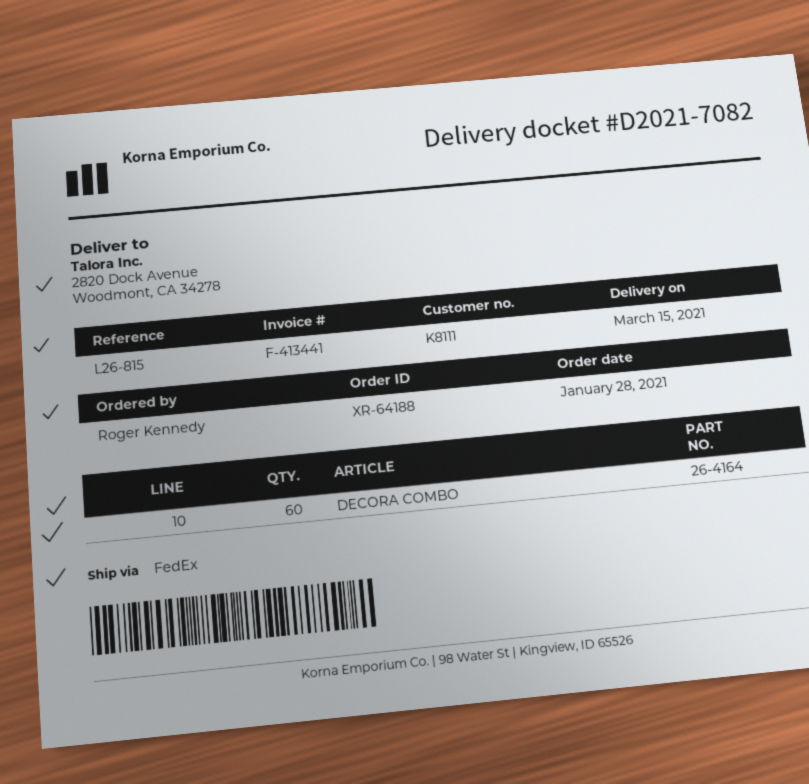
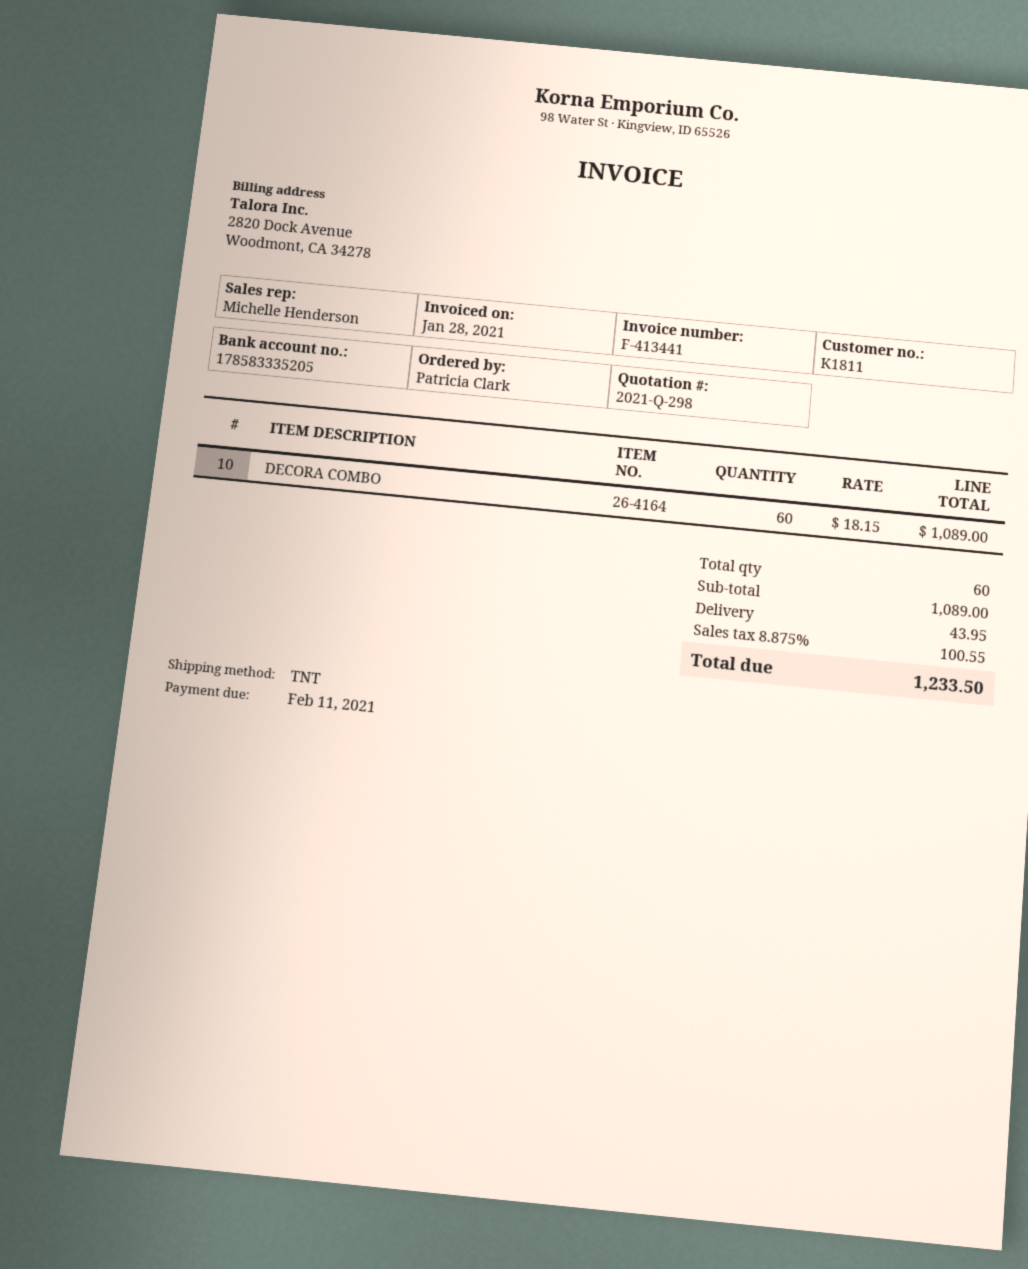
customer number: K8111 -> K1811
ordered by: Roger Kennedy -> Patricia Clark
shipping method: FedEx -> TNT

